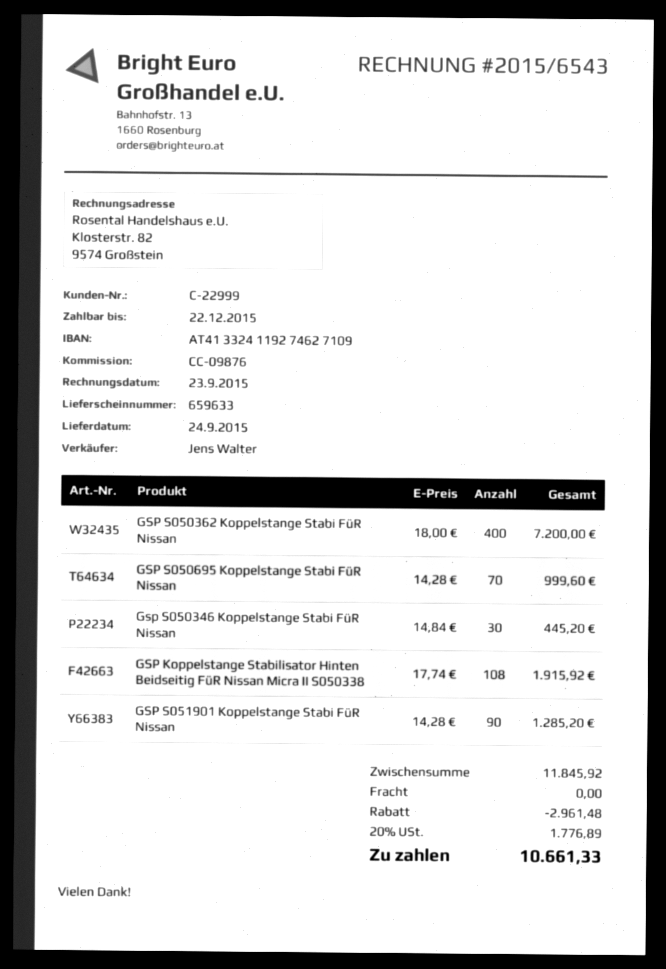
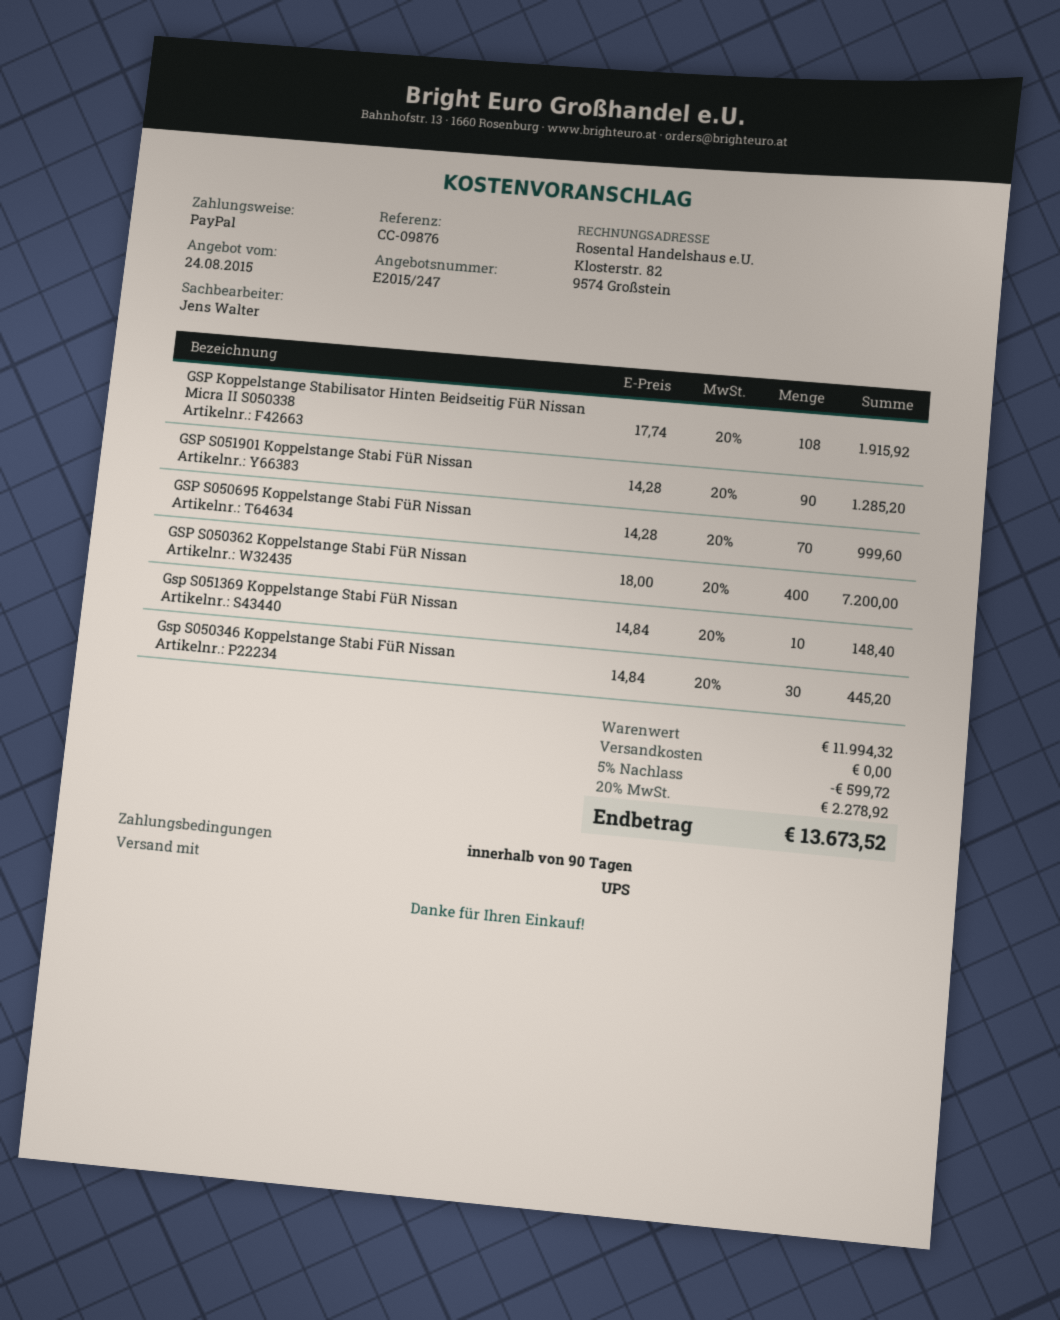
Gsp S051369 Koppelstange Stabi FüR Nissan: none -> 10 x 14.84 = 148.40
subtotal: 11845.92 -> 11994.32
discount: 2961.48 -> 599.72
tax: 20% = 1776.89 -> 20% = 2278.92
total: 10661.33 -> 13673.52

